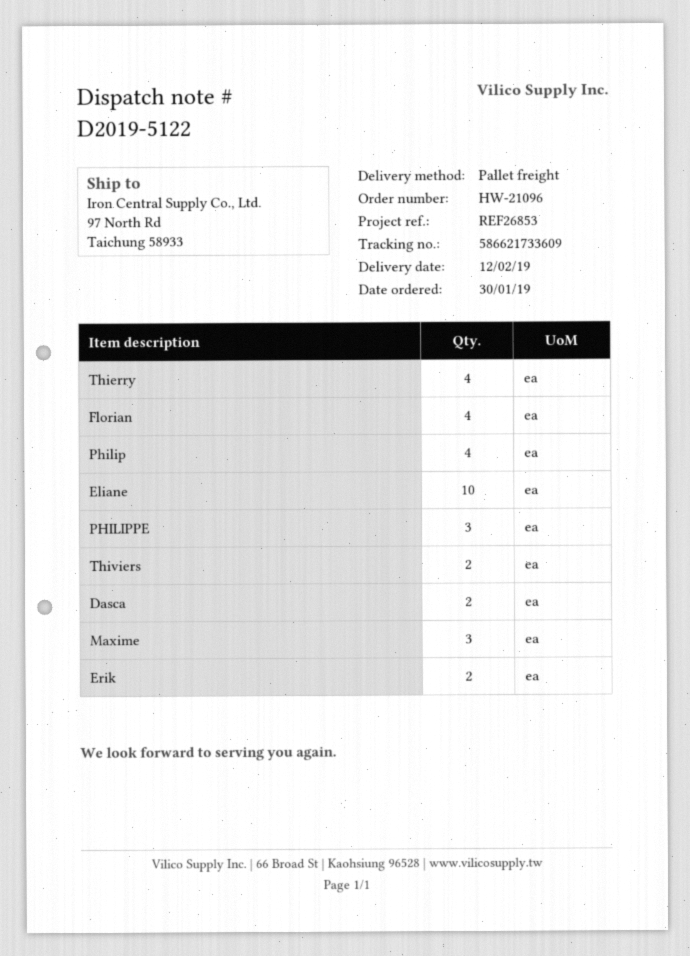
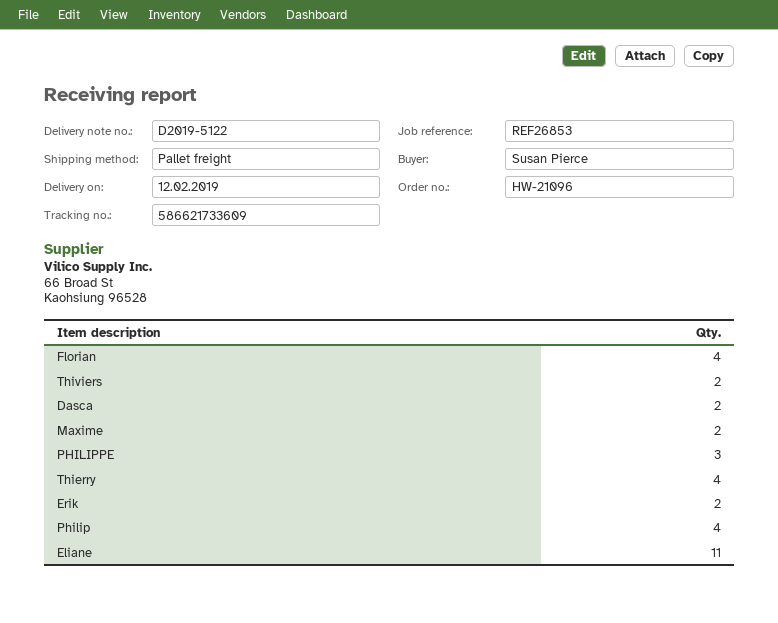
Eliane: 10 -> 11
Maxime: 3 -> 2

